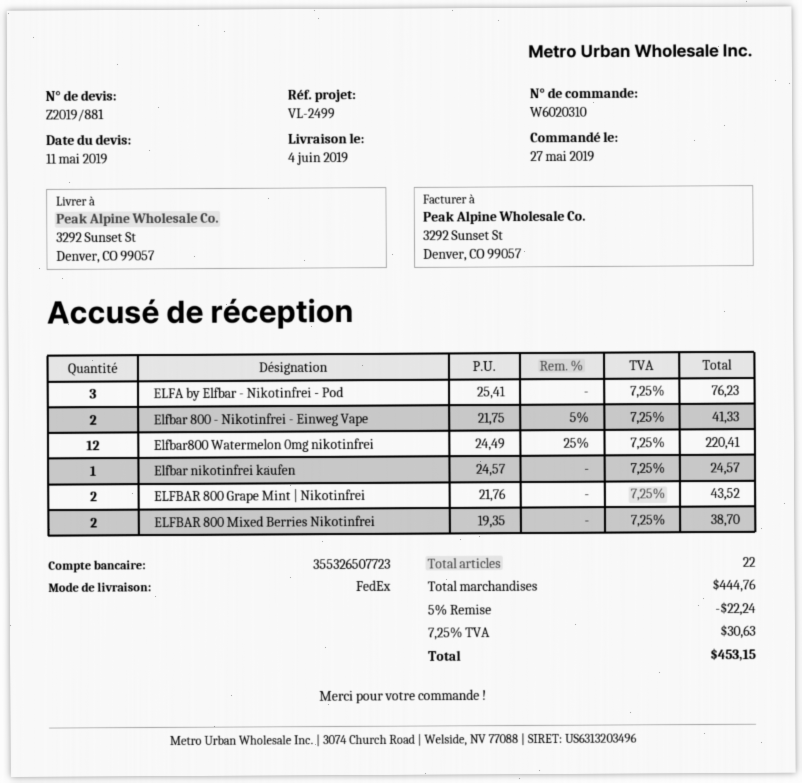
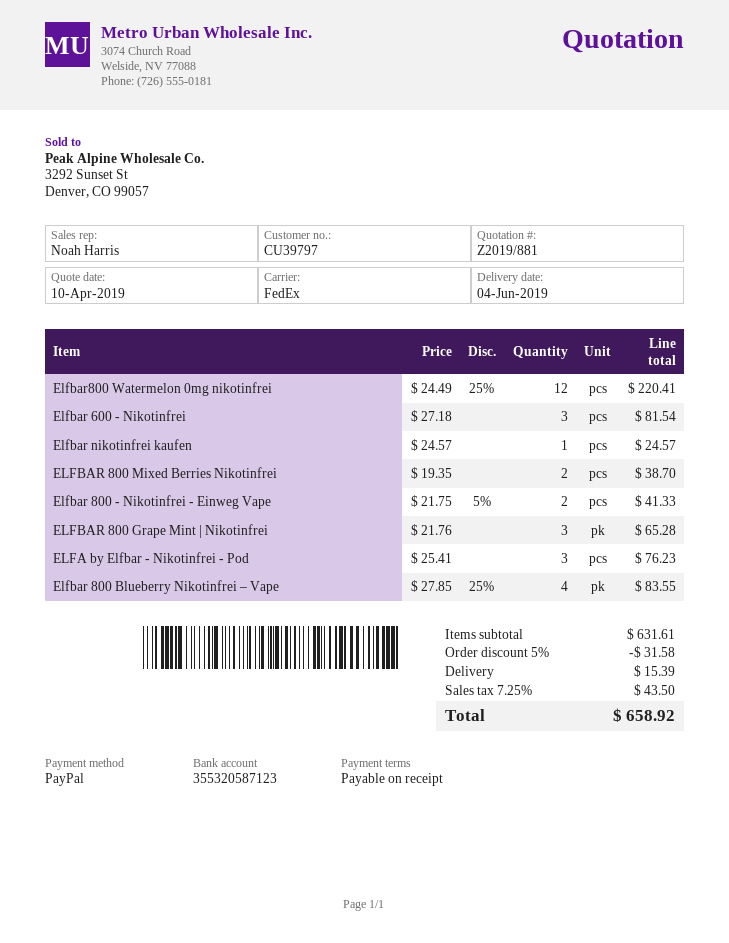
quote date: 2019-05-11 -> 2019-04-10
bank account: 355326507723 -> 355320587123
ELFBAR 800 Grape Mint | Nikotinfrei: 2 x 21.76 = 43.52 -> 3 x 21.76 = 65.28
Elfbar 600 - Nikotinfrei: none -> 3 x 27.18 = 81.54
Elfbar 800 Blueberry Nikotinfrei – Vape: none -> 4 x 27.85 - 25% = 83.55
subtotal: 444.76 -> 631.61
discount: 5% = 22.24 -> 5% = 31.58
shipping: none -> 15.39
tax: 7.25% = 30.63 -> 7.25% = 43.50
total: 453.15 -> 658.92

